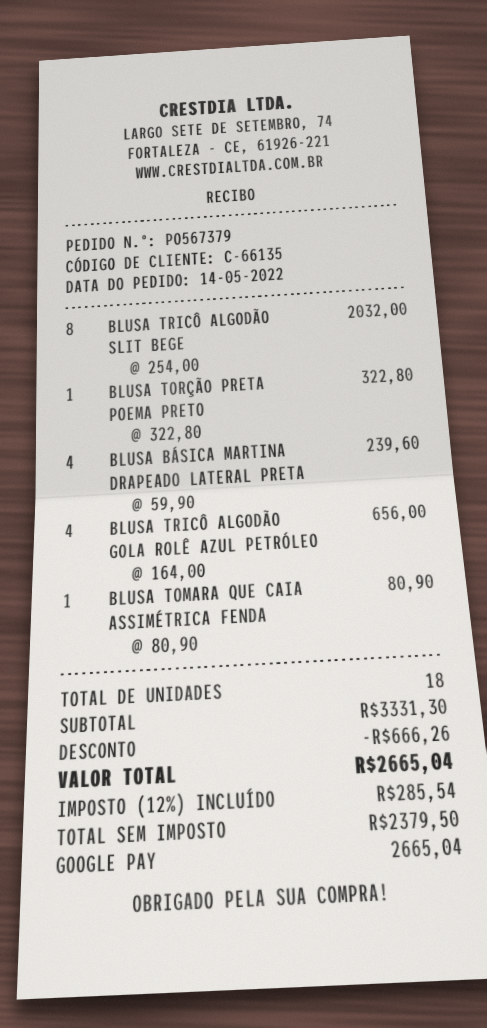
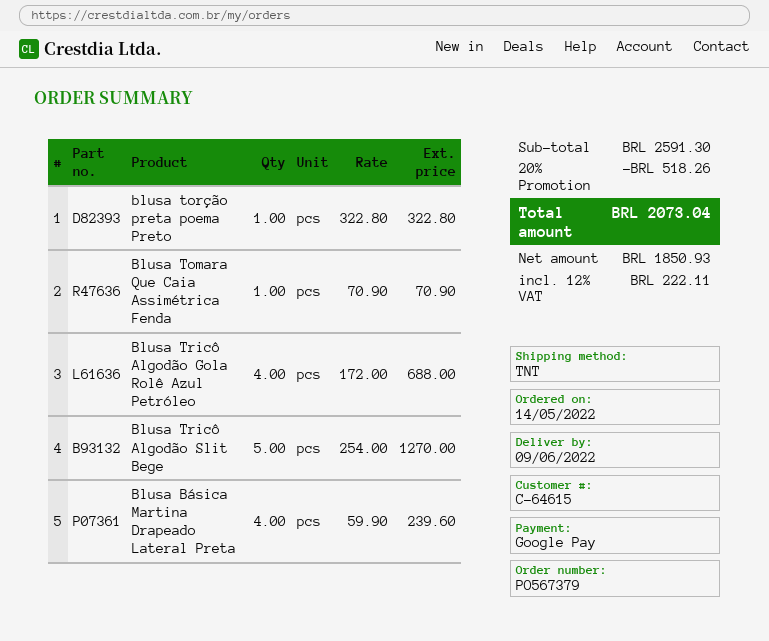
customer number: C-66135 -> C-64615
BLUSA TRICÔ ALGODÃO SLIT BEGE: 8 x 254.00 = 2032.00 -> 5 x 254.00 = 1270.00
BLUSA TRICÔ ALGODÃO GOLA ROLÊ AZUL PETRÓLEO: 4 x 164.00 = 656.00 -> 4 x 172.00 = 688.00
BLUSA TOMARA QUE CAIA ASSIMÉTRICA FENDA: 1 x 80.90 = 80.90 -> 1 x 70.90 = 70.90
subtotal: 3331.30 -> 2591.30
discount: 666.26 -> 518.26
net: 2379.50 -> 1850.93
tax: 12% = 285.54 -> 12% = 222.11
total: 2665.04 -> 2073.04

